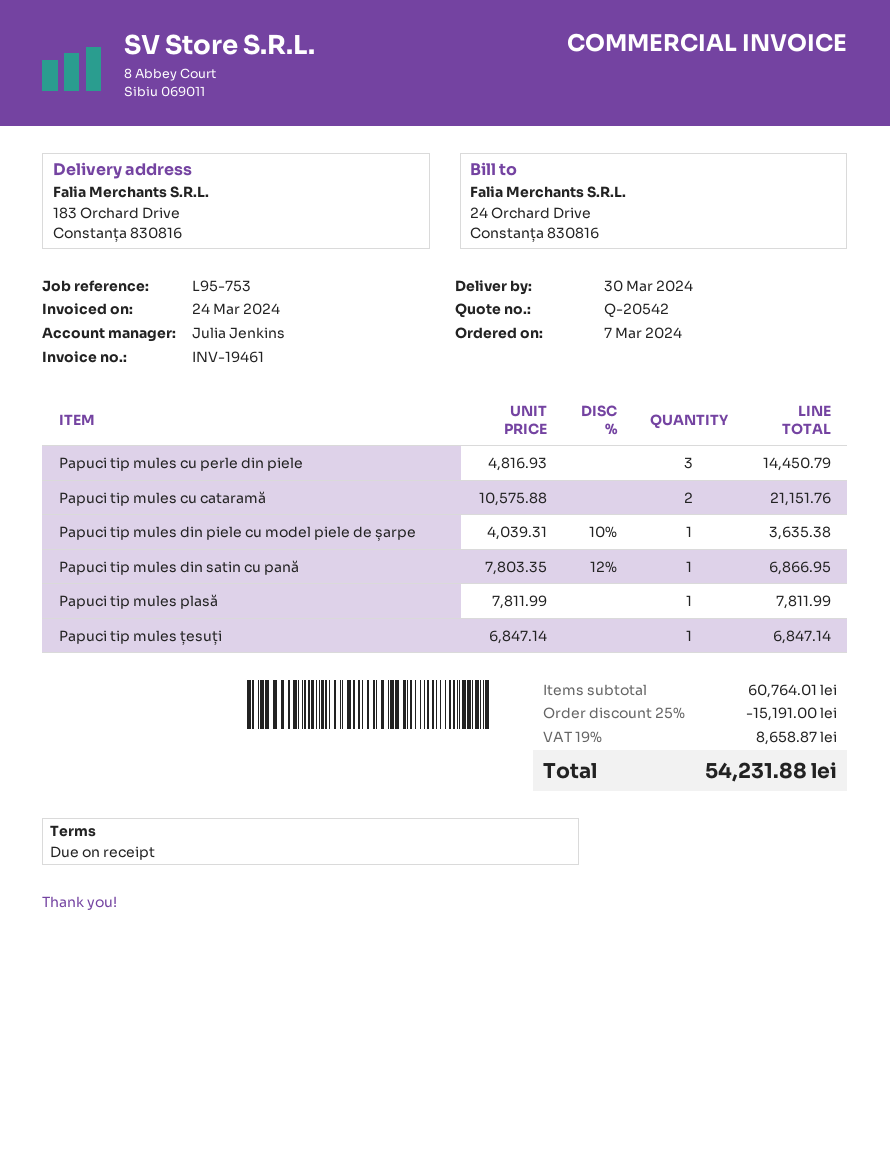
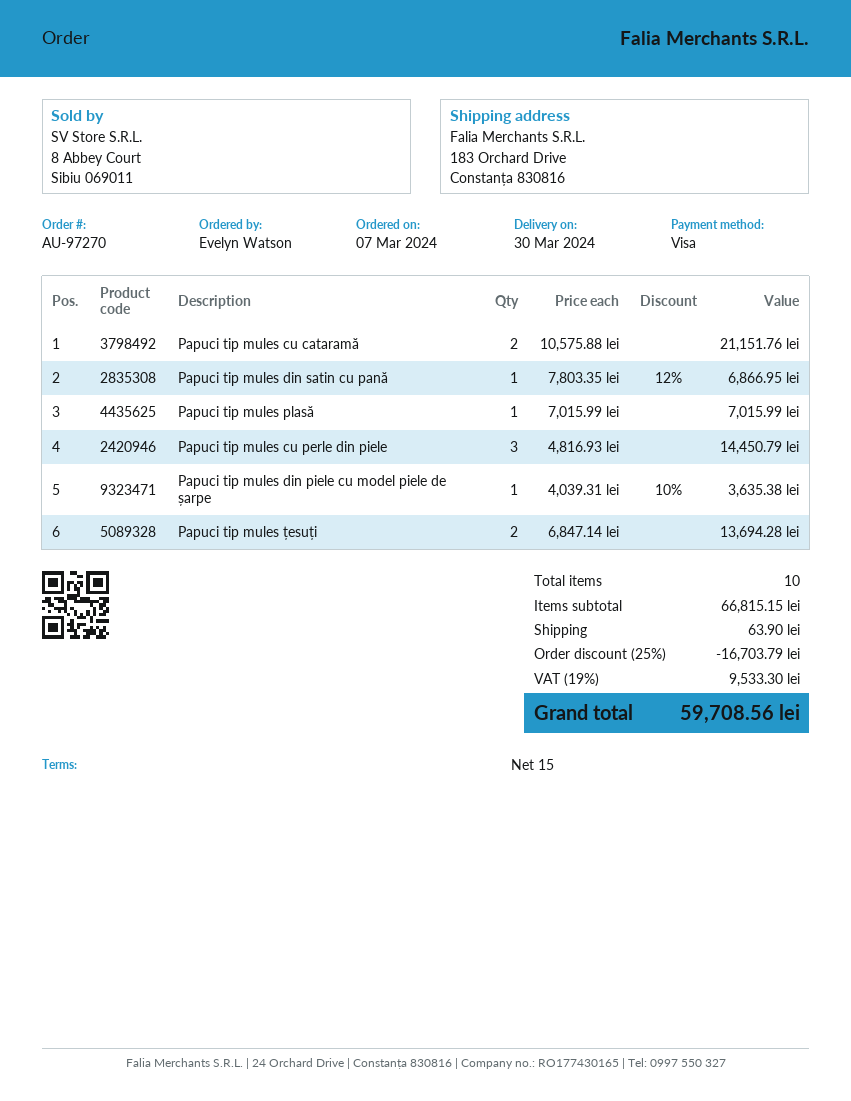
payment terms: on receipt -> 15 days
Papuci tip mules plasă: 1 x 7811.99 = 7811.99 -> 1 x 7015.99 = 7015.99
Papuci tip mules țesuți: 1 x 6847.14 = 6847.14 -> 2 x 6847.14 = 13694.28
subtotal: 60764.01 -> 66815.15
discount: 25% = 15191.00 -> 25% = 16703.79
shipping: none -> 63.90
tax: 19% = 8658.87 -> 19% = 9533.30
total: 54231.88 -> 59708.56

